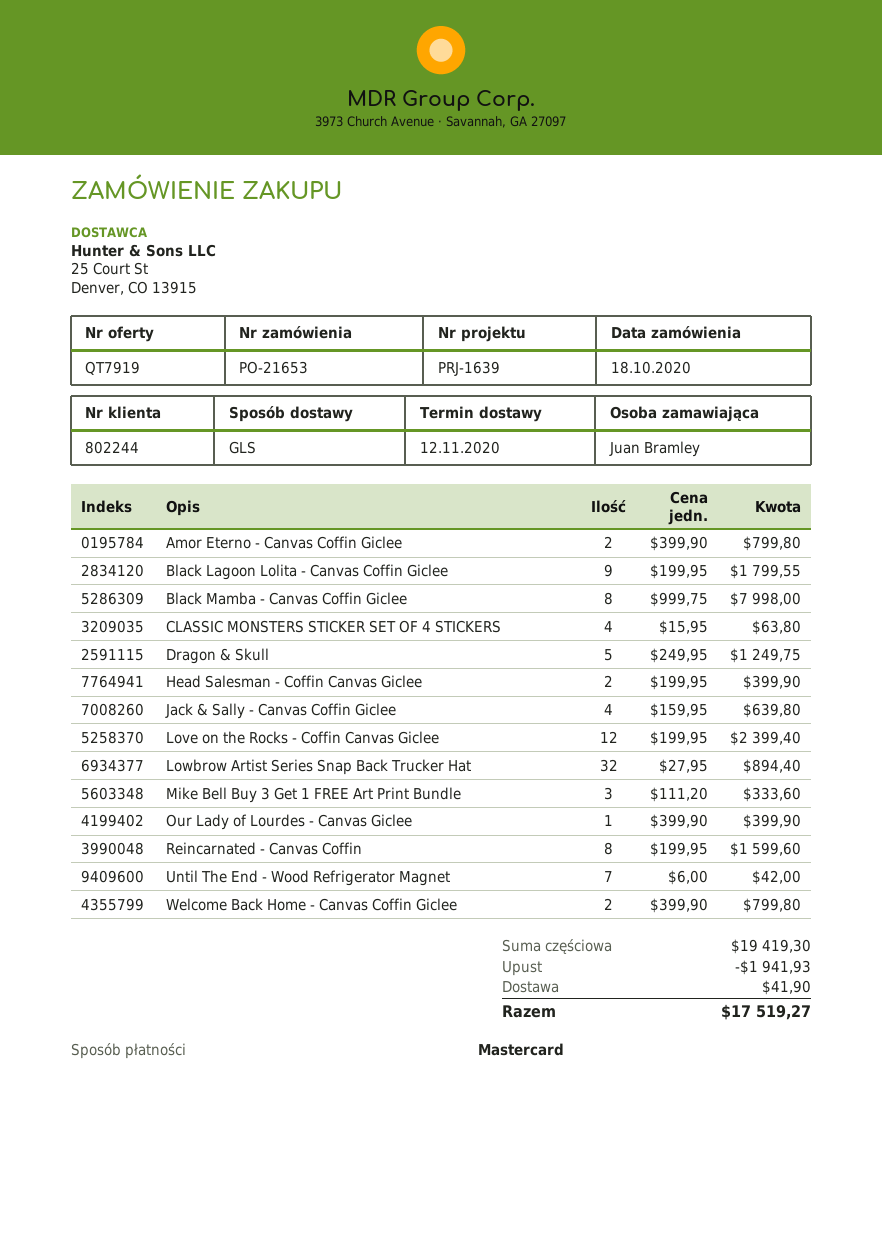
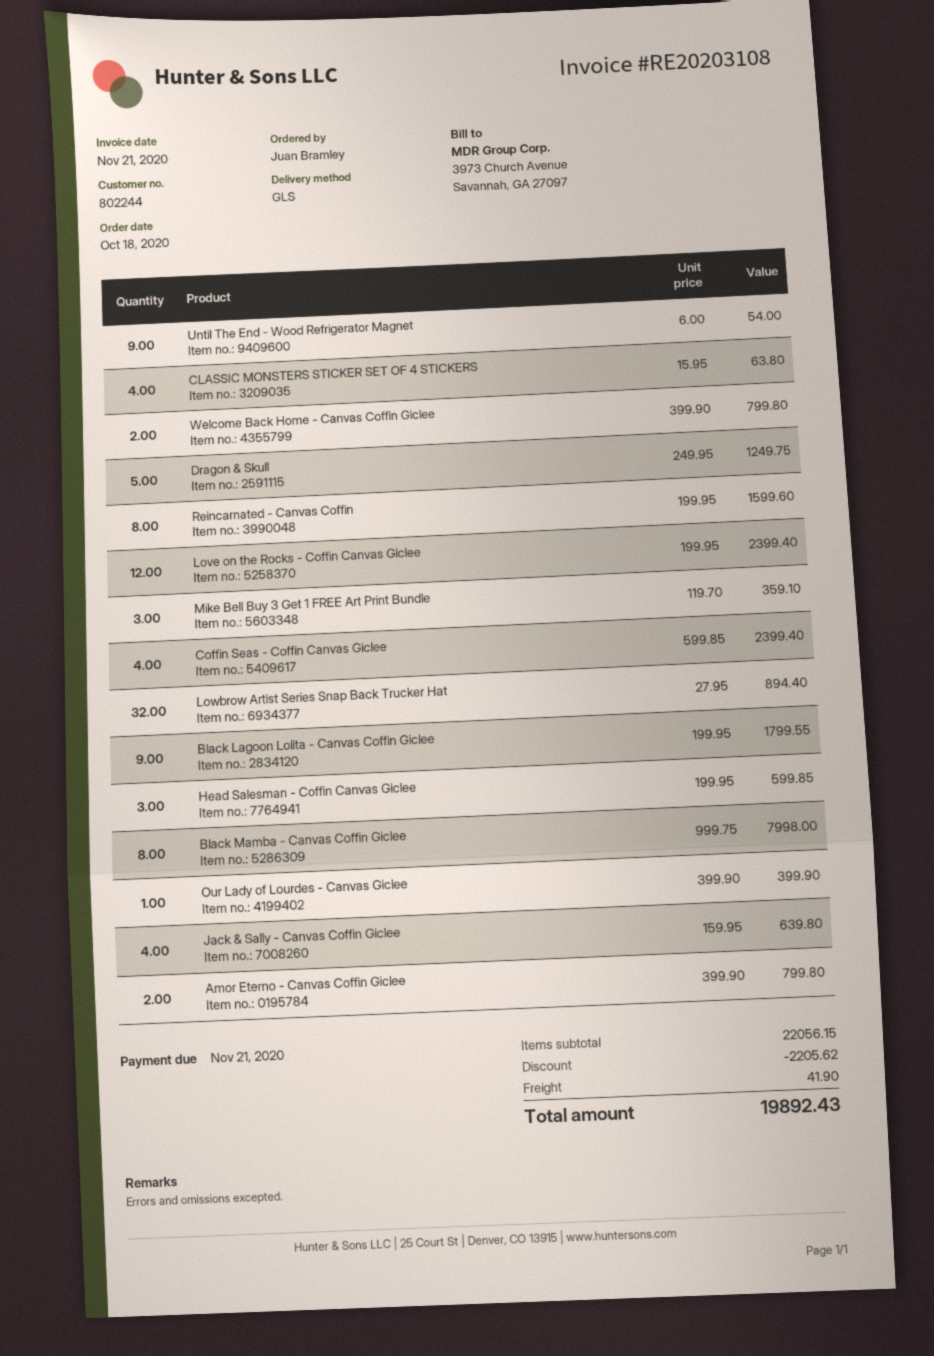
Head Salesman - Coffin Canvas Giclee: 2 x 199.95 = 399.90 -> 3 x 199.95 = 599.85
Mike Bell Buy 3 Get 1 FREE Art Print Bundle: 3 x 111.20 = 333.60 -> 3 x 119.70 = 359.10
Until The End - Wood Refrigerator Magnet: 7 x 6.00 = 42.00 -> 9 x 6.00 = 54.00
Coffin Seas - Coffin Canvas Giclee: none -> 4 x 599.85 = 2399.40
subtotal: 19419.30 -> 22056.15
discount: 1941.93 -> 2205.62
total: 17519.27 -> 19892.43

